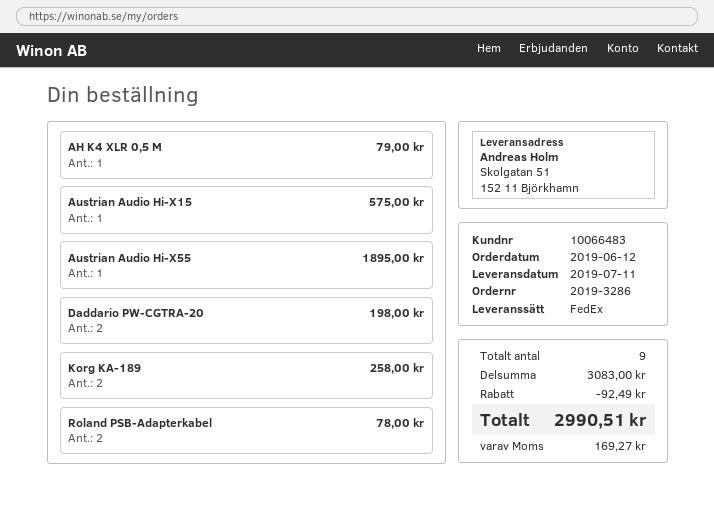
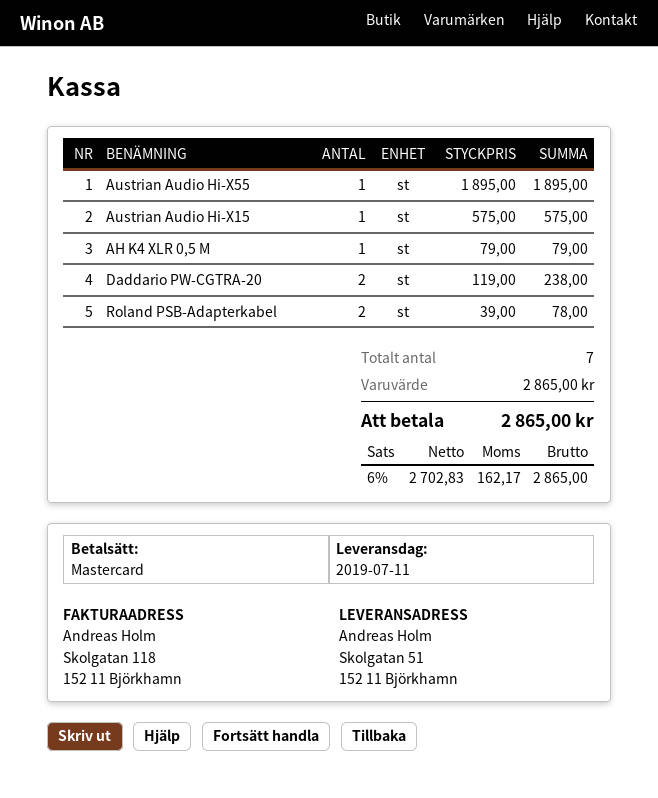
Daddario PW-CGTRA-20: 2 for 198.00 -> 2 for 238.00
Korg KA-189: 2 for 258.00 -> none
total quantity: 9 -> 7
subtotal: 3083.00 -> 2865.00
discount: 92.49 -> none
tax: 169.27 -> 162.17
total: 2990.51 -> 2865.00

